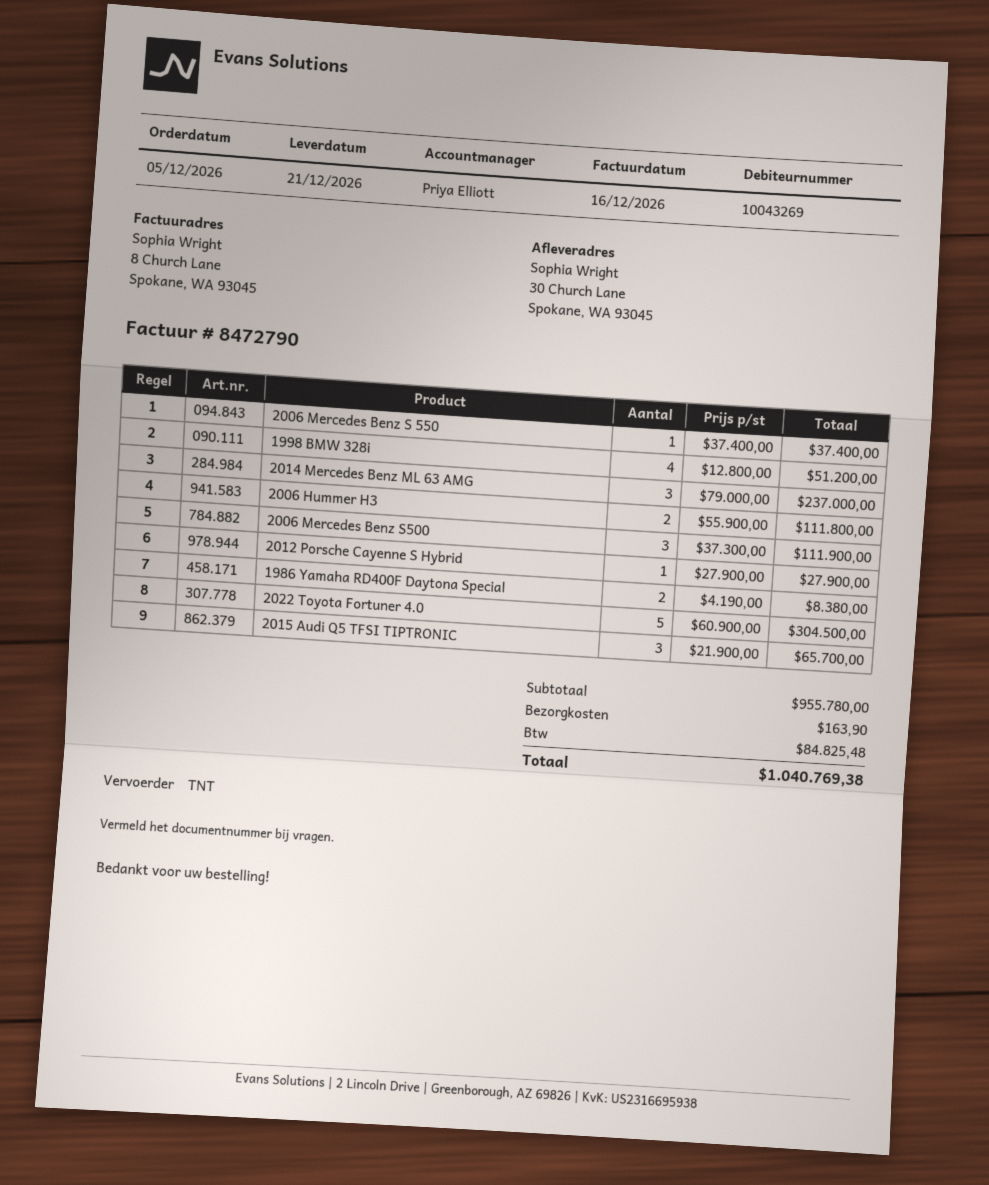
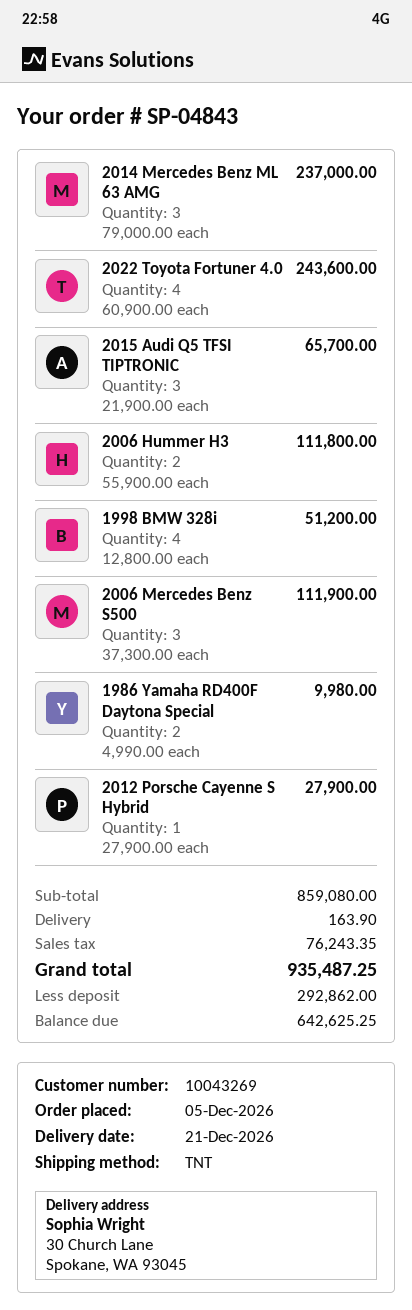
2006 Mercedes Benz S 550: 1 x 37400.00 = 37400.00 -> none
1986 Yamaha RD400F Daytona Special: 2 x 4190.00 = 8380.00 -> 2 x 4990.00 = 9980.00
2022 Toyota Fortuner 4.0: 5 x 60900.00 = 304500.00 -> 4 x 60900.00 = 243600.00
subtotal: 955780.00 -> 859080.00
tax: 84825.48 -> 76243.35
total: 1040769.38 -> 935487.25

